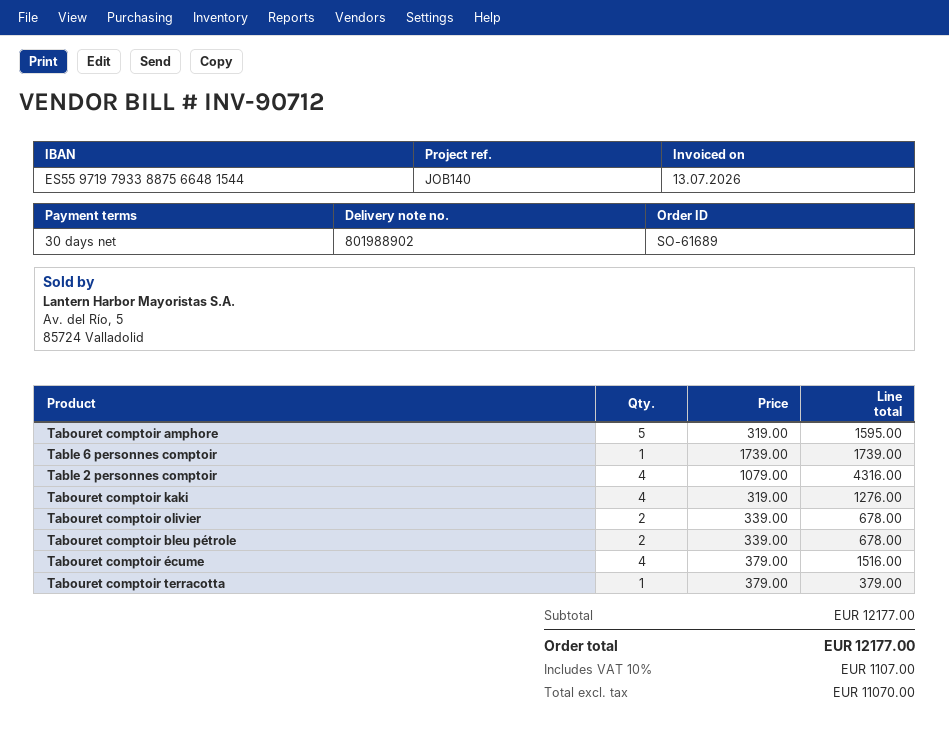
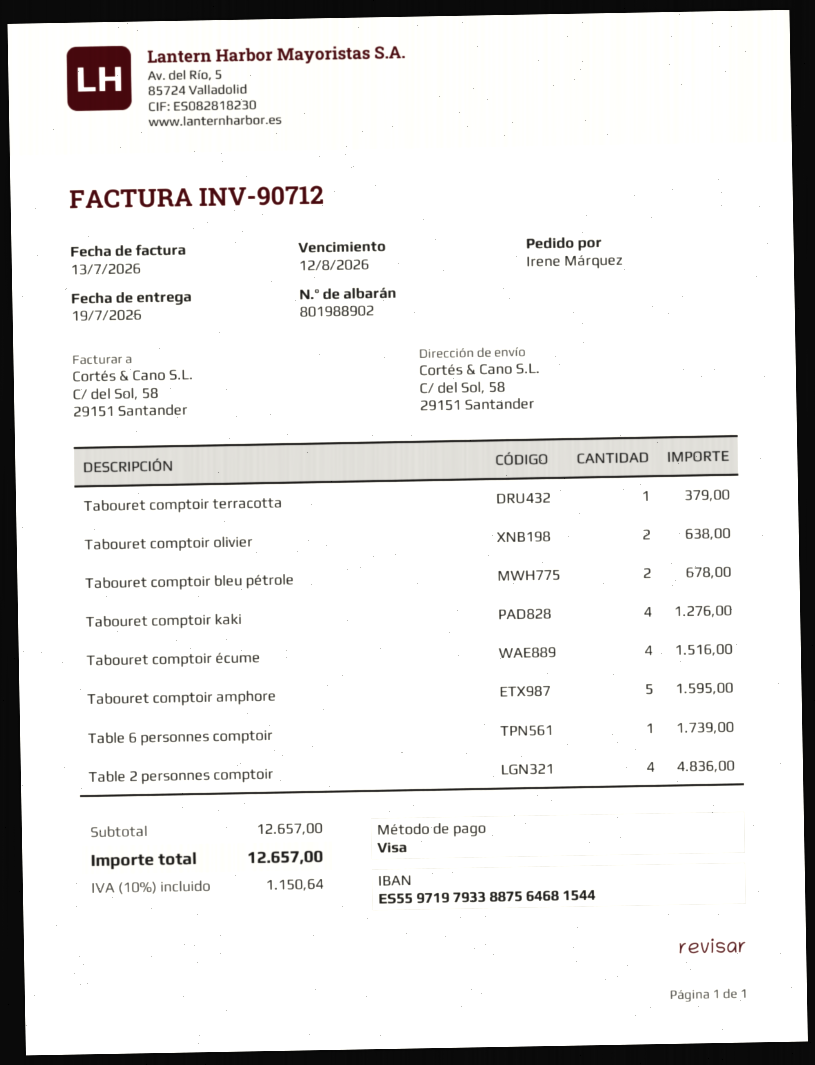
bank account: ES5597197933887566481544 -> ES5597197933887564681544
Table 2 personnes comptoir: 4 for 4316.00 -> 4 for 4836.00
Tabouret comptoir olivier: 2 for 678.00 -> 2 for 638.00
subtotal: 12177.00 -> 12657.00
tax: 10% = 1107.00 -> 10% = 1150.64
total: 12177.00 -> 12657.00

